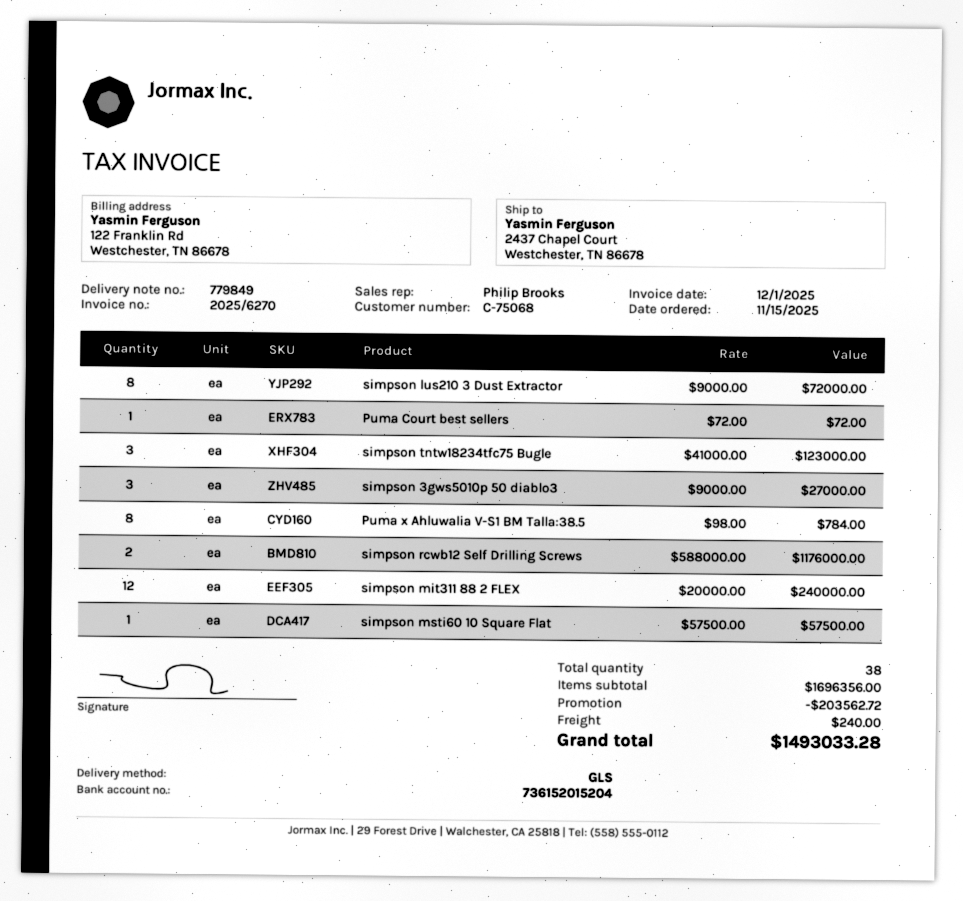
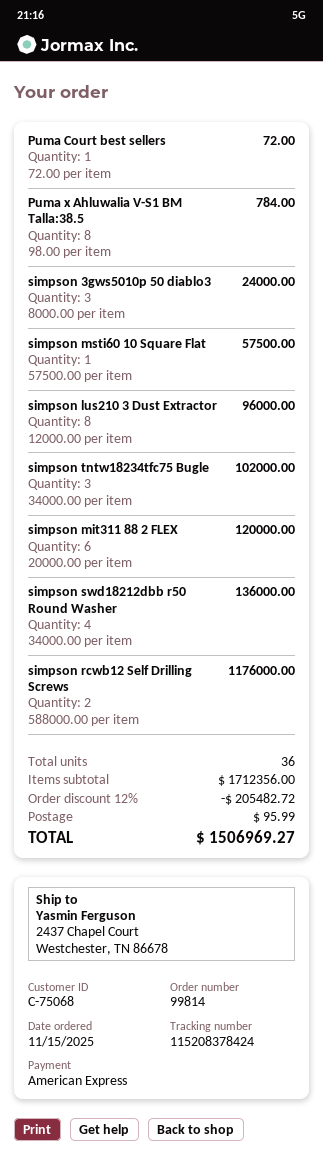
simpson lus210 3 Dust Extractor: 8 x 9000.00 = 72000.00 -> 8 x 12000.00 = 96000.00
simpson tntw18234tfc75 Bugle: 3 x 41000.00 = 123000.00 -> 3 x 34000.00 = 102000.00
simpson 3gws5010p 50 diablo3: 3 x 9000.00 = 27000.00 -> 3 x 8000.00 = 24000.00
simpson mit311 88 2 FLEX: 12 x 20000.00 = 240000.00 -> 6 x 20000.00 = 120000.00
simpson swd18212dbb r50 Round Washer: none -> 4 x 34000.00 = 136000.00
total quantity: 38 -> 36
subtotal: 1696356.00 -> 1712356.00
discount: 203562.72 -> 205482.72
shipping: 240.00 -> 95.99
total: 1493033.28 -> 1506969.27

